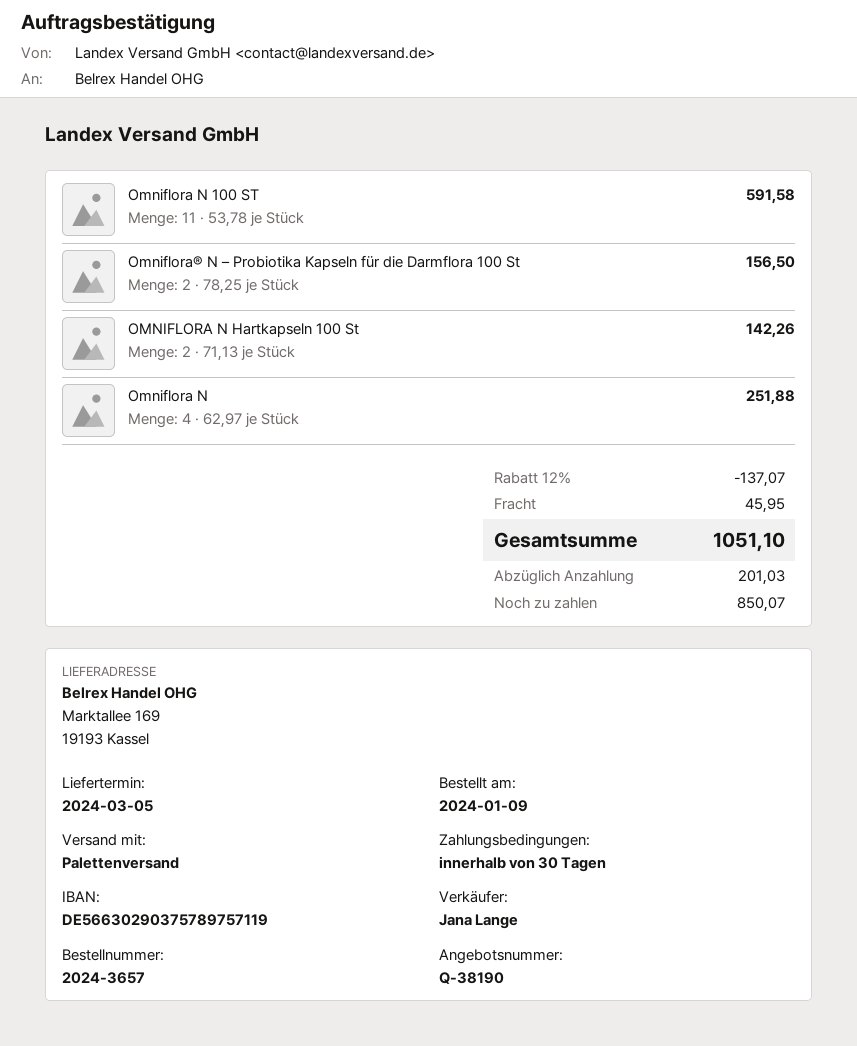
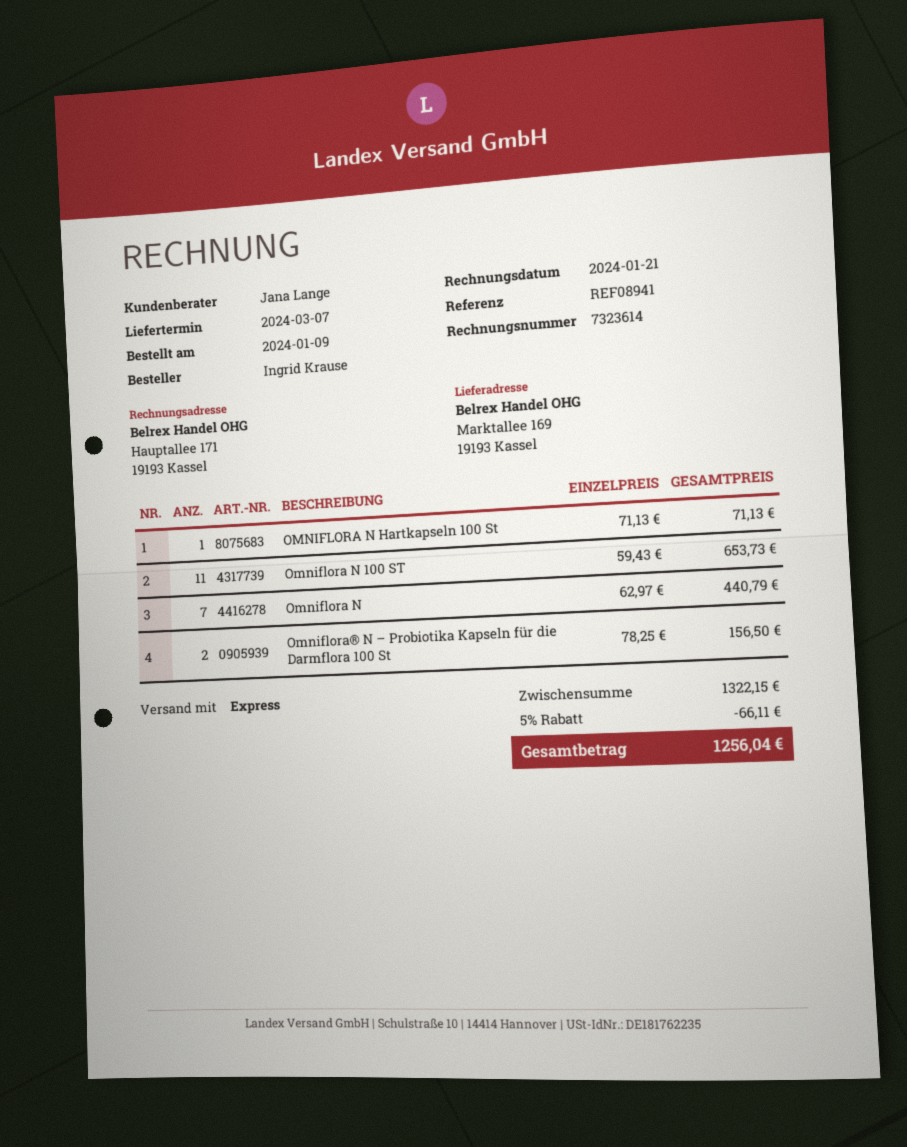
delivery date: 2024-03-05 -> 2024-03-07
shipping method: pallet freight -> express
Omniflora N 100 ST: 11 x 53.78 = 591.58 -> 11 x 59.43 = 653.73
OMNIFLORA N Hartkapseln 100 St: 2 x 71.13 = 142.26 -> 1 x 71.13 = 71.13
Omniflora N: 4 x 62.97 = 251.88 -> 7 x 62.97 = 440.79
discount: 12% = 137.07 -> 5% = 66.11
shipping: 45.95 -> none
total: 1051.10 -> 1256.04

